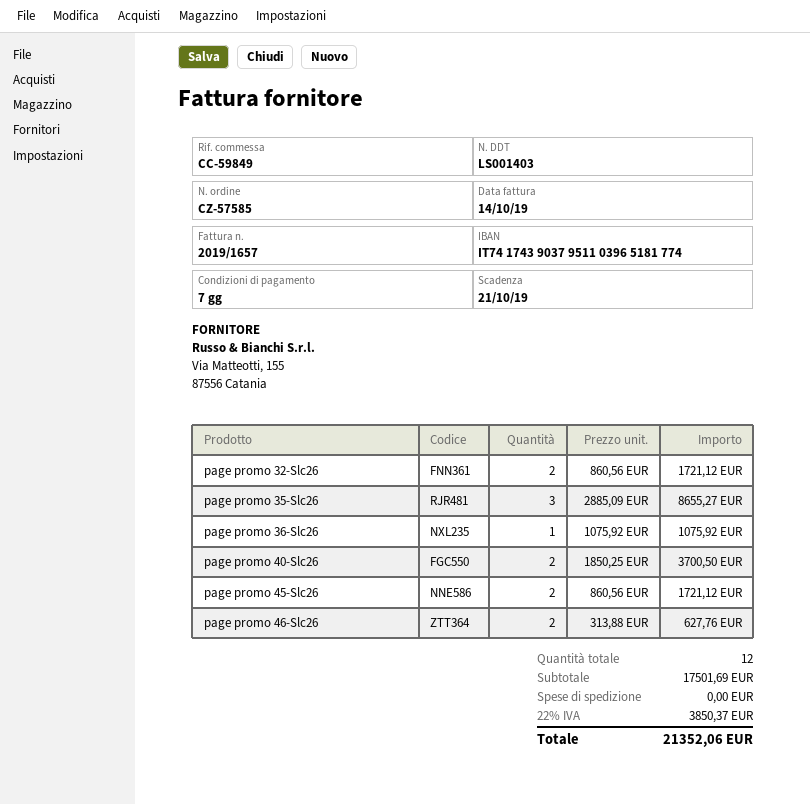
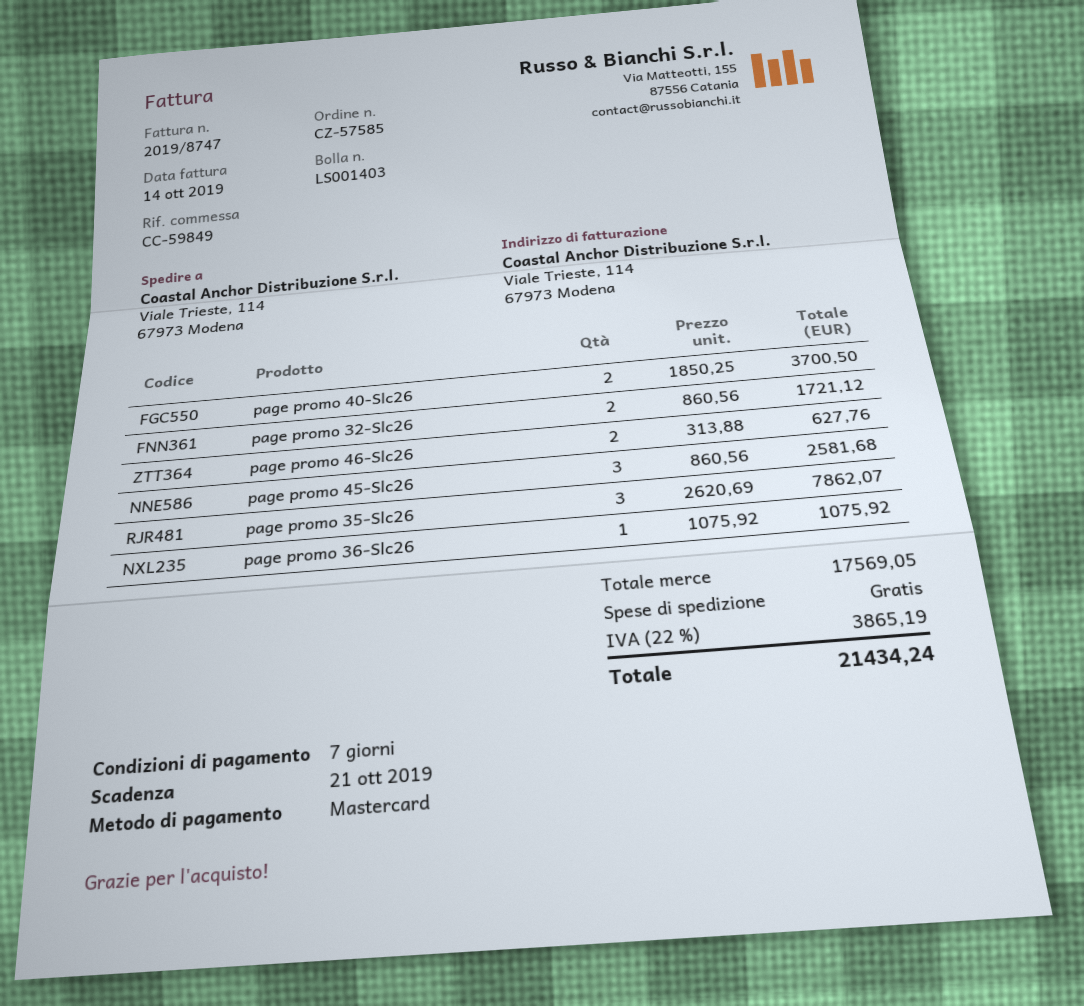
invoice number: 2019/1657 -> 2019/8747
page promo 35-Slc26: 3 x 2885.09 = 8655.27 -> 3 x 2620.69 = 7862.07
page promo 45-Slc26: 2 x 860.56 = 1721.12 -> 3 x 860.56 = 2581.68
subtotal: 17501.69 -> 17569.05
tax: 22% = 3850.37 -> 22% = 3865.19
total: 21352.06 -> 21434.24

